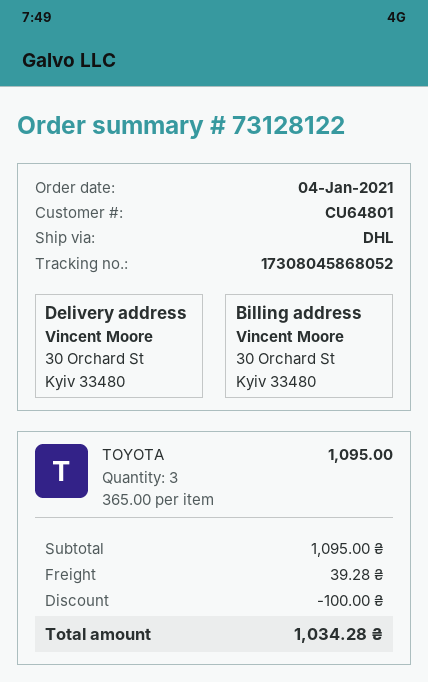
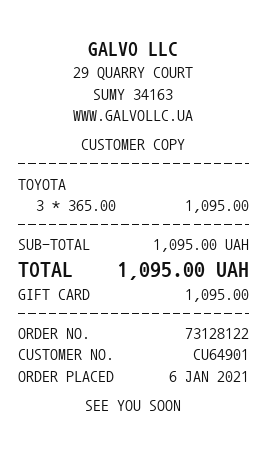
order date: 2021-01-04 -> 2021-01-06
customer number: CU64801 -> CU64901
discount: 100.00 -> none
shipping: 39.28 -> none
total: 1034.28 -> 1095.00

